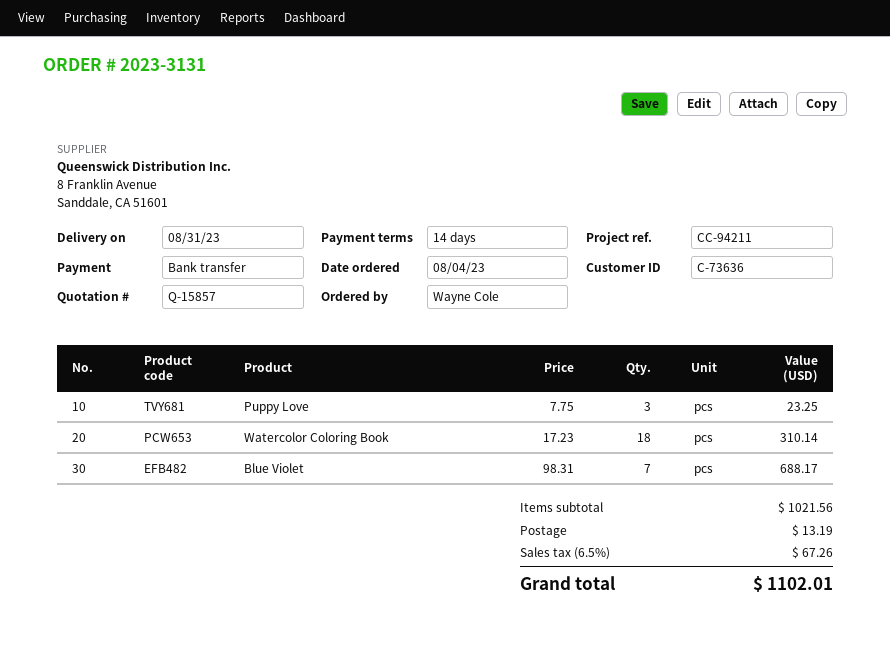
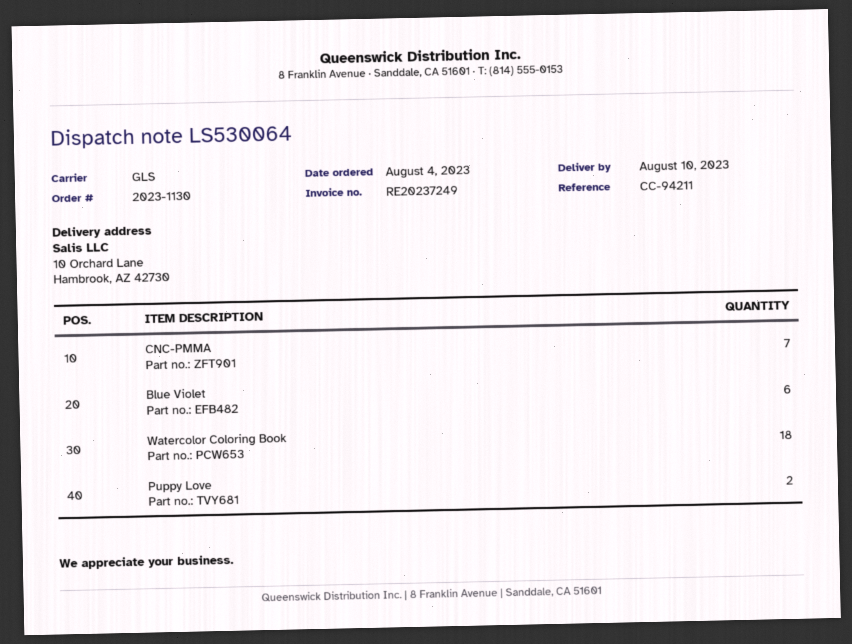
order number: 2023-3131 -> 2023-1130
delivery date: 2023-08-31 -> 2023-08-10
Puppy Love: 3 -> 2
Blue Violet: 7 -> 6
CNC-PMMA: none -> 7

